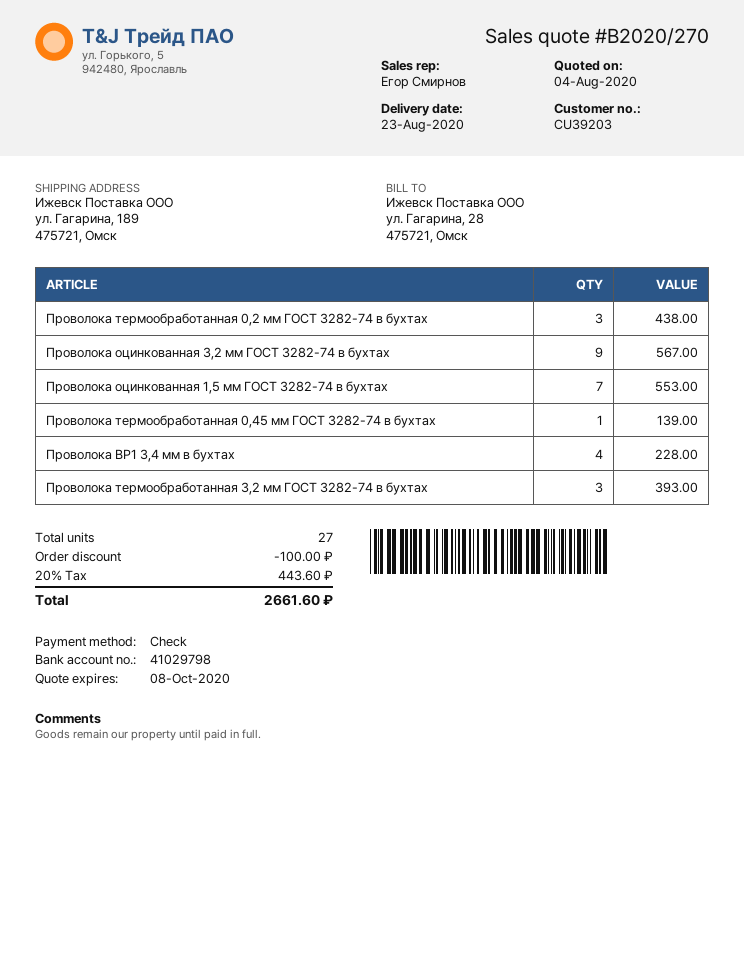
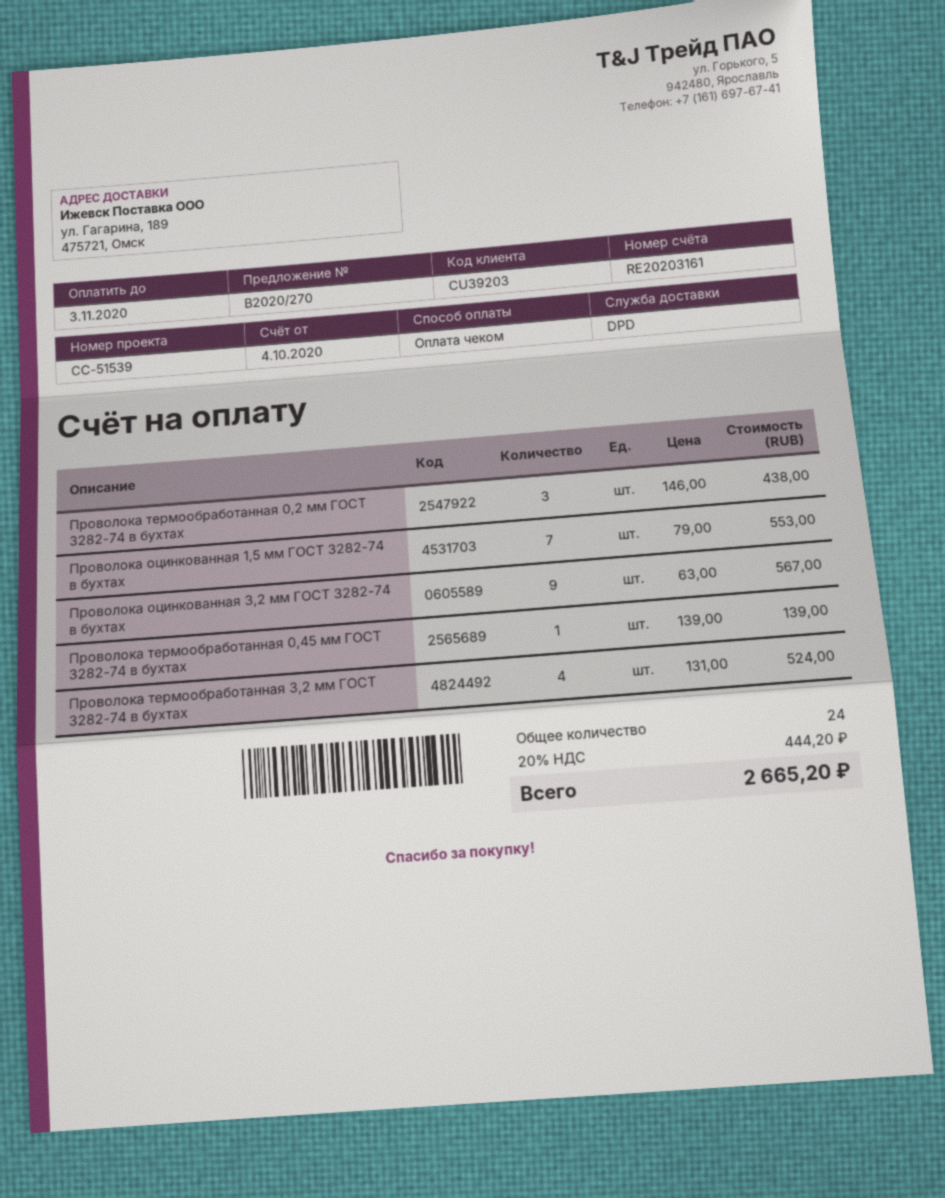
Проволока ВР1 3,4 мм в бухтах: 4 for 228.00 -> none
Проволока термообработанная 3,2 мм ГОСТ 3282-74 в бухтах: 3 for 393.00 -> 4 for 524.00
total quantity: 27 -> 24
discount: 100.00 -> none
tax: 20% = 443.60 -> 20% = 444.20
total: 2661.60 -> 2665.20

